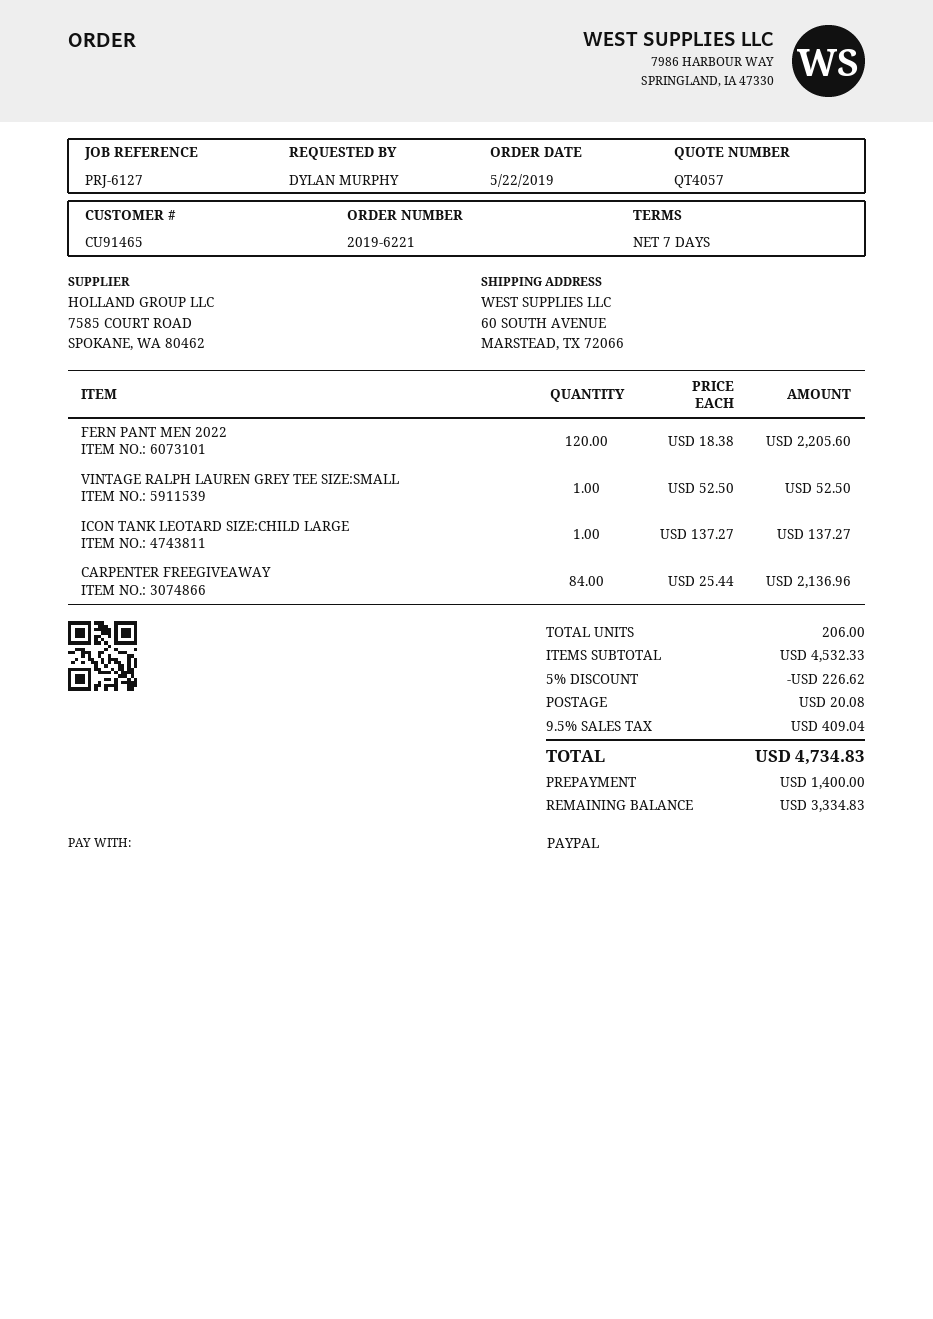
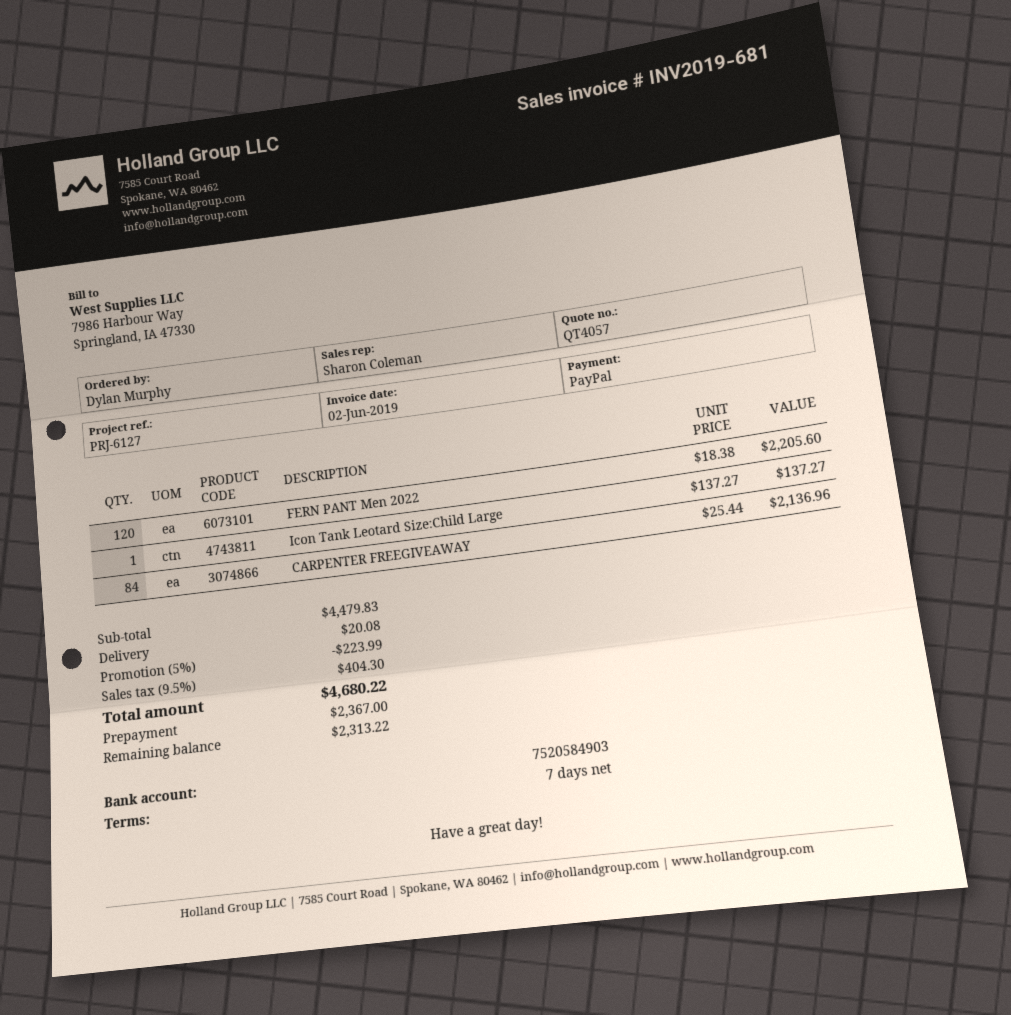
VINTAGE RALPH LAUREN GREY TEE SIZE:SMALL: 1 x 52.50 = 52.50 -> none
subtotal: 4532.33 -> 4479.83
discount: 5% = 226.62 -> 5% = 223.99
tax: 9.5% = 409.04 -> 9.5% = 404.30
total: 4734.83 -> 4680.22
deposit: 1400.00 -> 2367.00
balance: 3334.83 -> 2313.22

